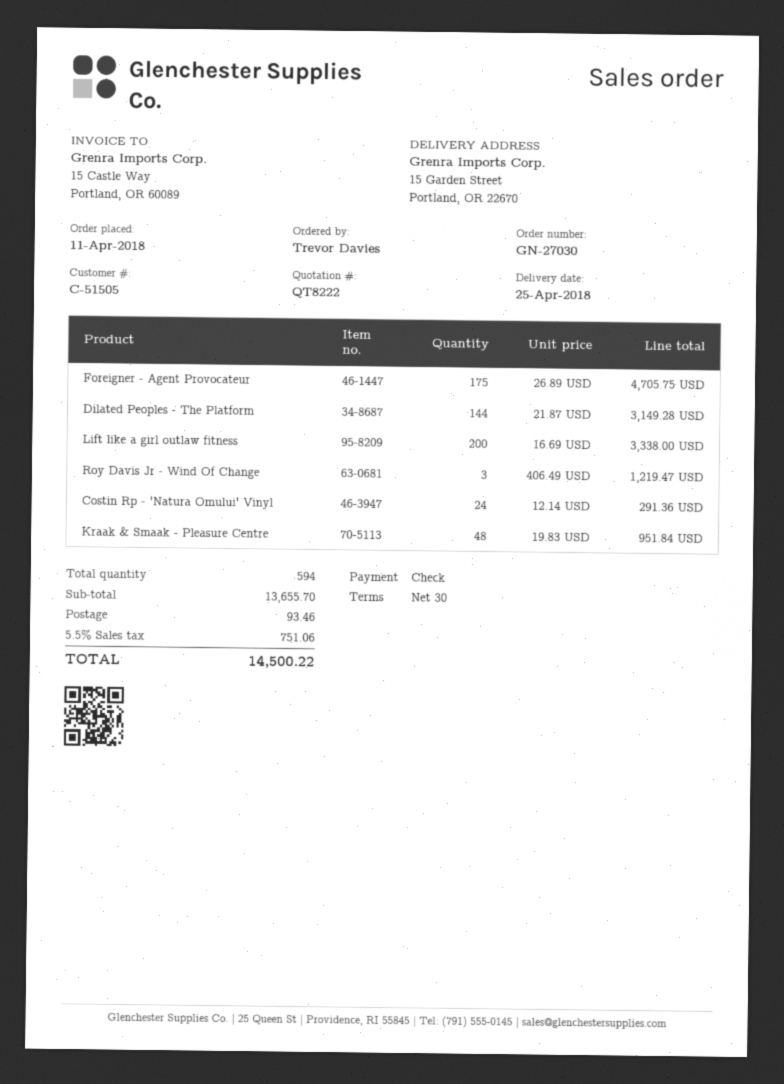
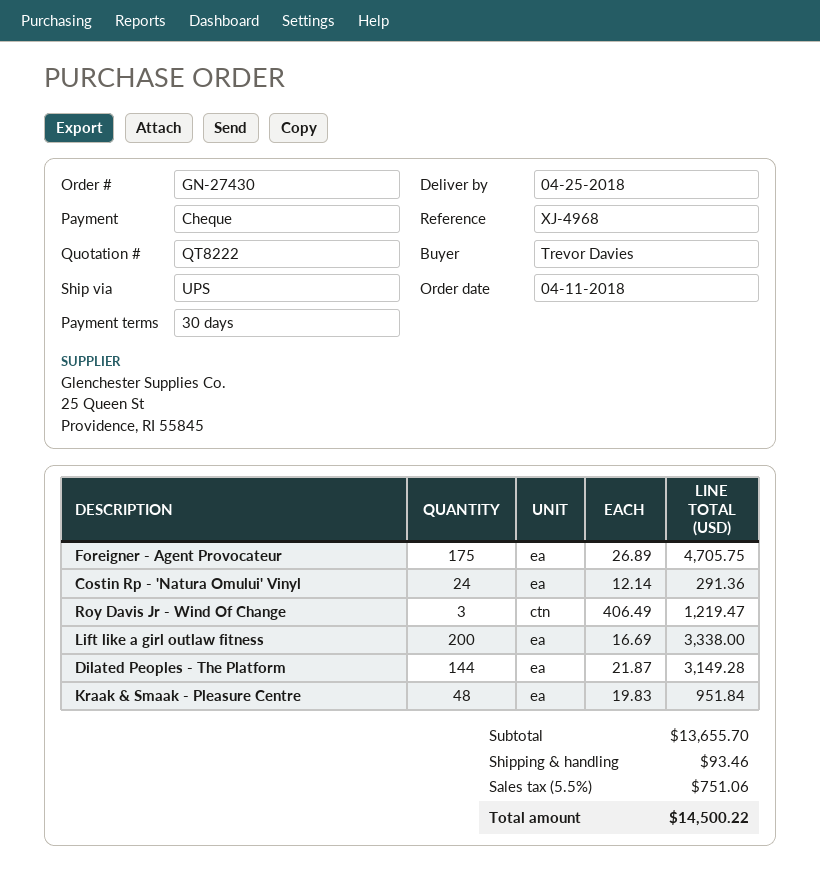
order number: GN-27030 -> GN-27430

